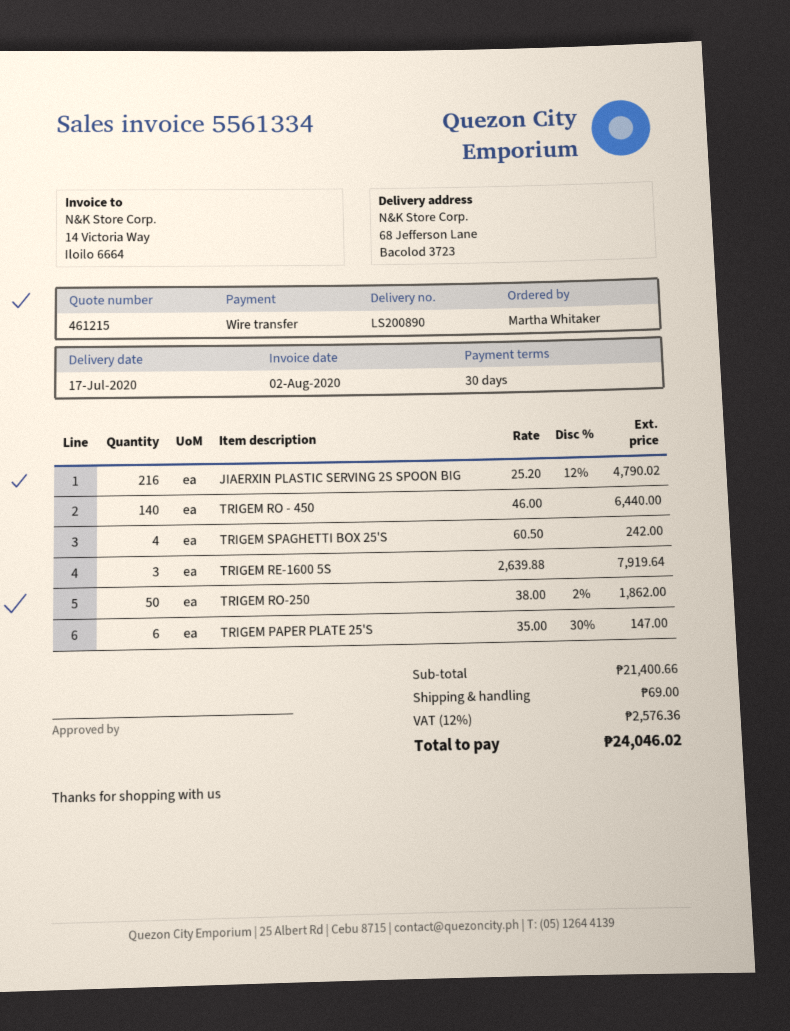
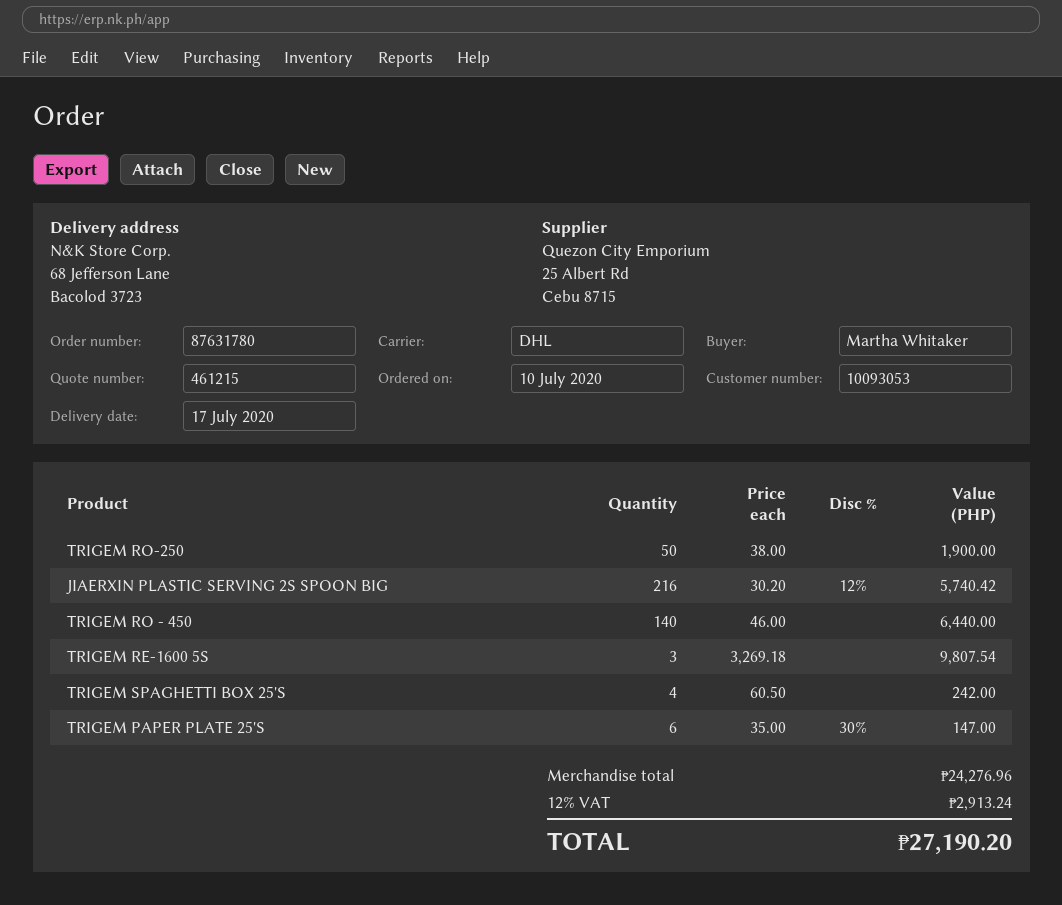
JIAERXIN PLASTIC SERVING 2S SPOON BIG: 216 x 25.20 - 12% = 4790.02 -> 216 x 30.20 - 12% = 5740.42
TRIGEM RE-1600 5S: 3 x 2639.88 = 7919.64 -> 3 x 3269.18 = 9807.54
TRIGEM RO-250: 50 x 38.00 - 2% = 1862.00 -> 50 x 38.00 = 1900.00
subtotal: 21400.66 -> 24276.96
shipping: 69.00 -> none
tax: 12% = 2576.36 -> 12% = 2913.24
total: 24046.02 -> 27190.20

